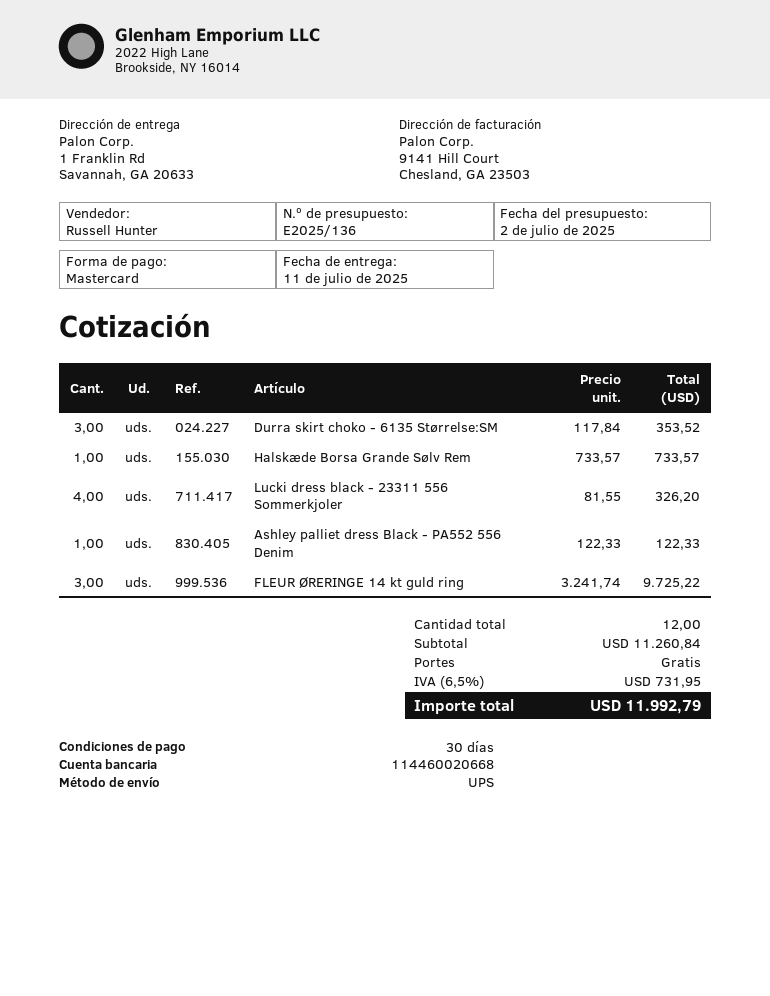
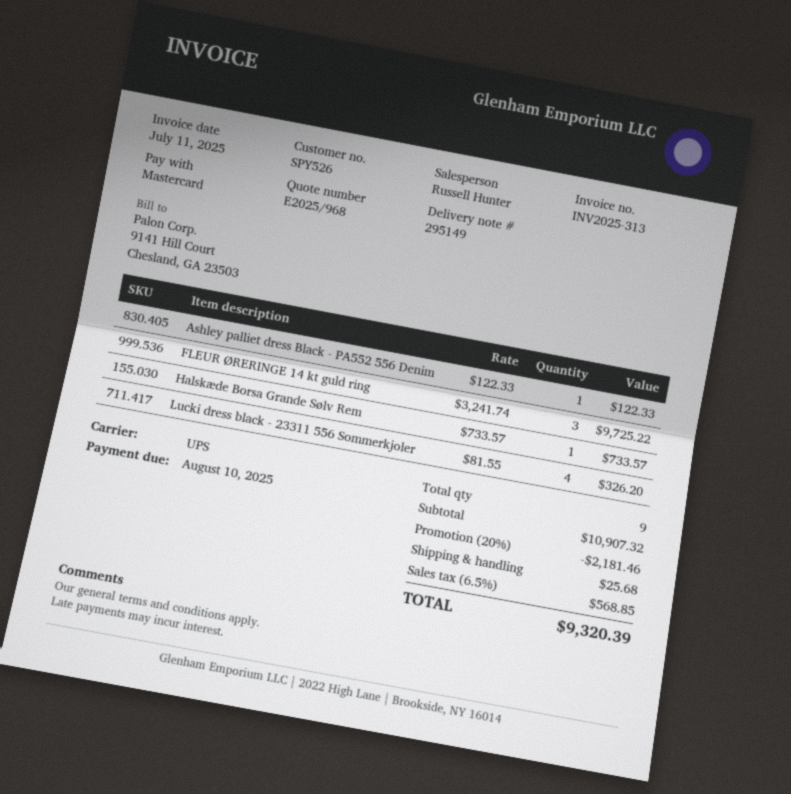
quote number: E2025/136 -> E2025/968
Durra skirt choko - 6135 Størrelse:SM: 3 x 117.84 = 353.52 -> none
total quantity: 12 -> 9
subtotal: 11260.84 -> 10907.32
discount: none -> 20% = 2181.46
shipping: 0.00 -> 25.68
tax: 6.5% = 731.95 -> 6.5% = 568.85
total: 11992.79 -> 9320.39

